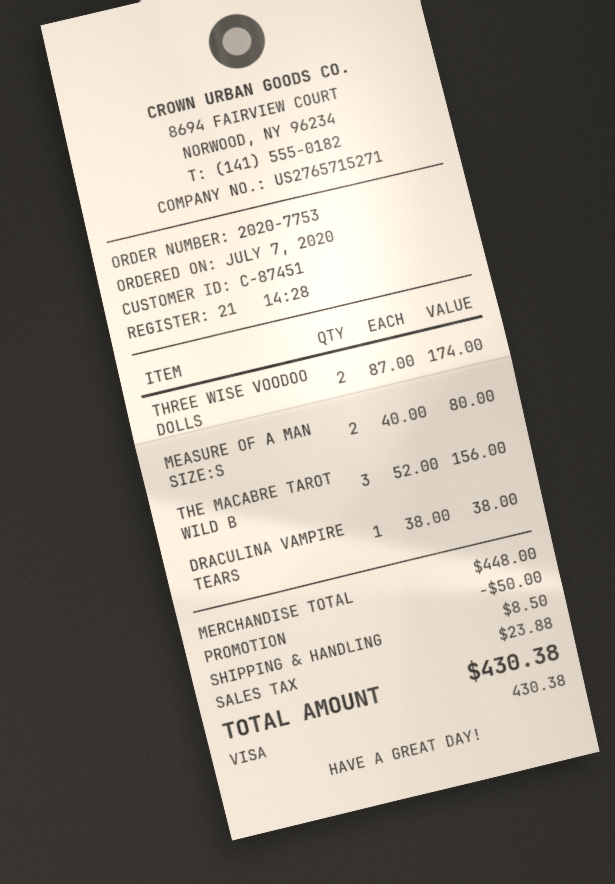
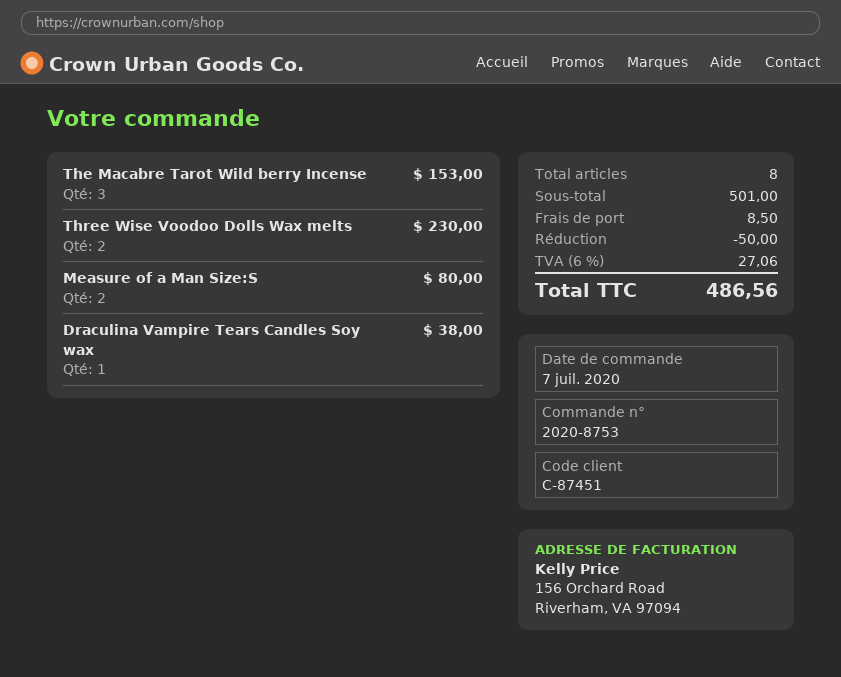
order number: 2020-7753 -> 2020-8753
THREE WISE VOODOO DOLLS: 2 for 174.00 -> 2 for 230.00
THE MACABRE TAROT WILD B: 3 for 156.00 -> 3 for 153.00
subtotal: 448.00 -> 501.00
tax: 23.88 -> 27.06
total: 430.38 -> 486.56

